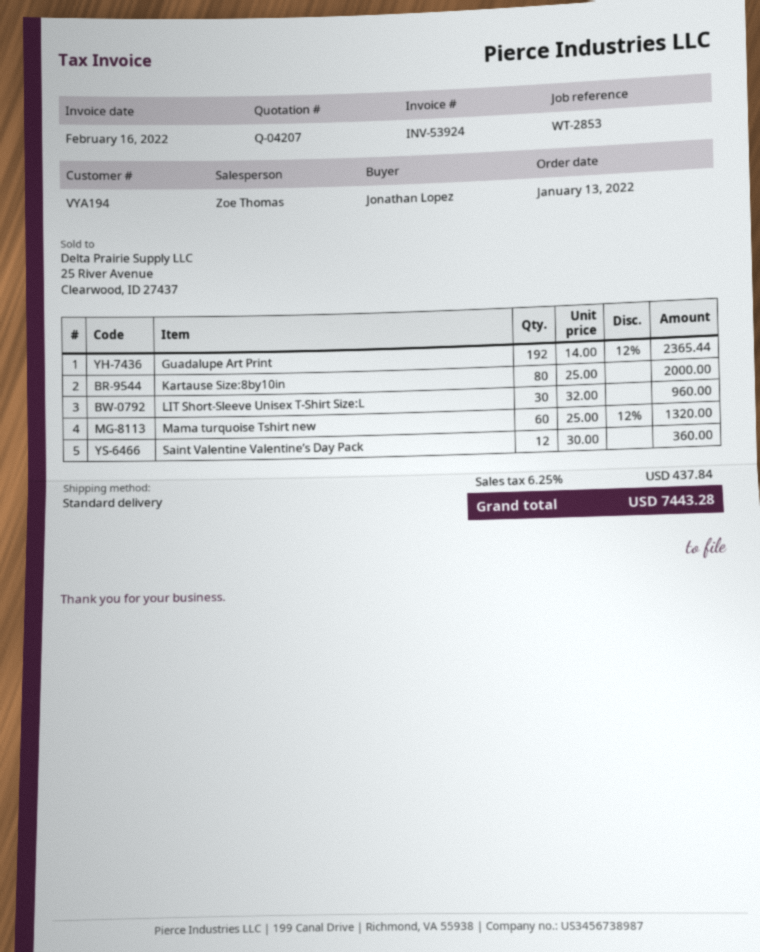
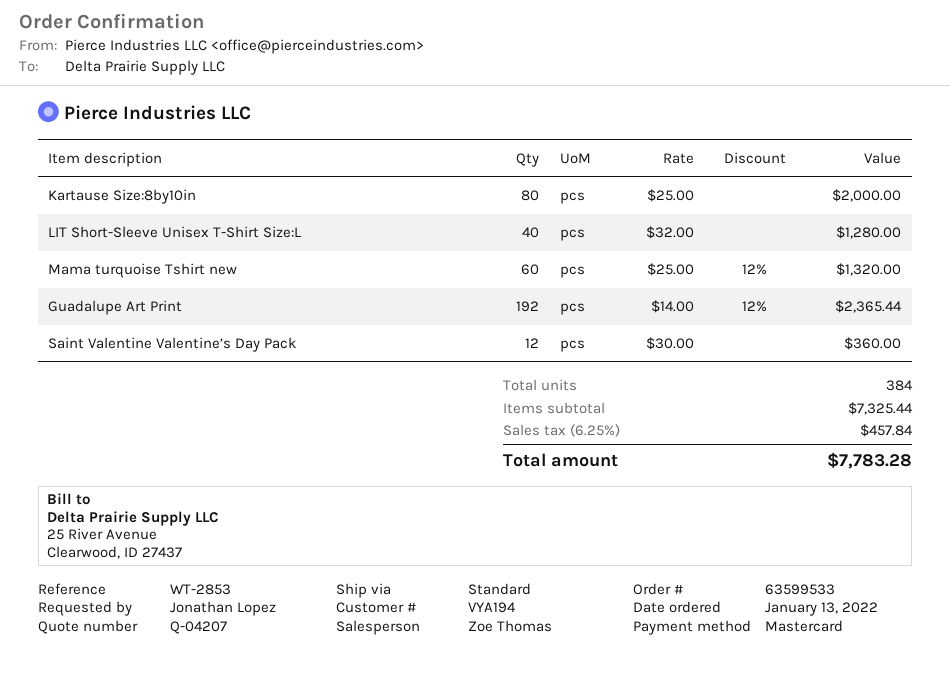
LIT Short-Sleeve Unisex T-Shirt Size:L: 30 x 32.00 = 960.00 -> 40 x 32.00 = 1280.00
tax: 6.25% = 437.84 -> 6.25% = 457.84
total: 7443.28 -> 7783.28

